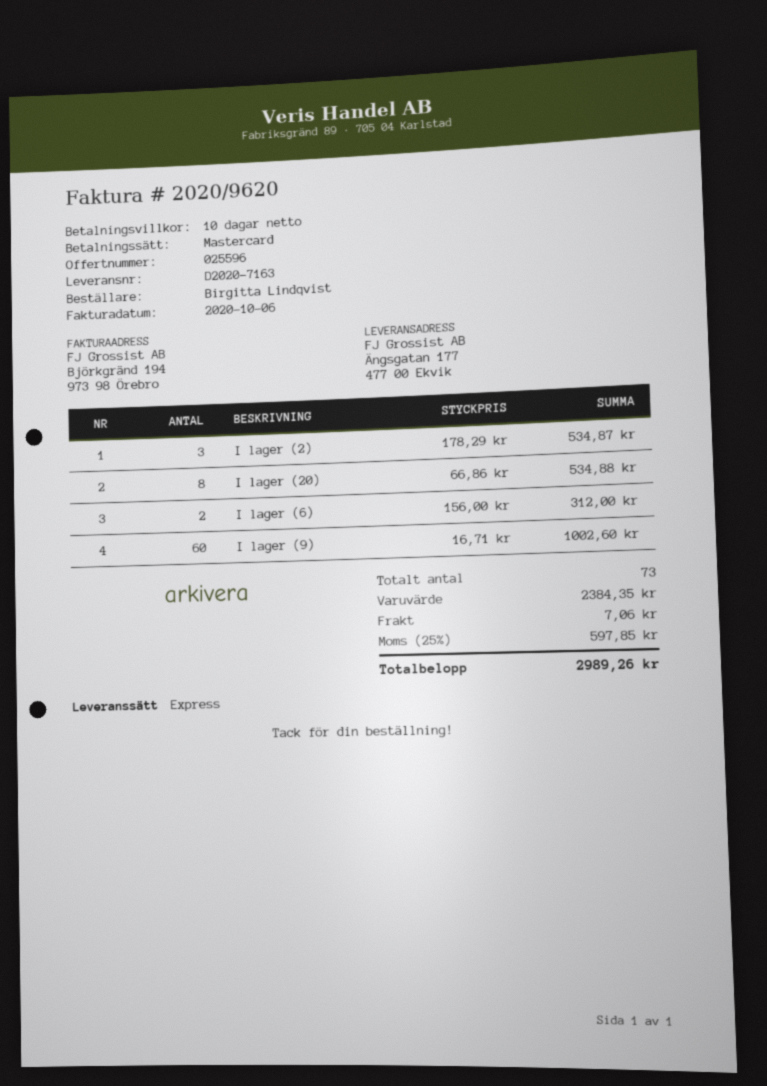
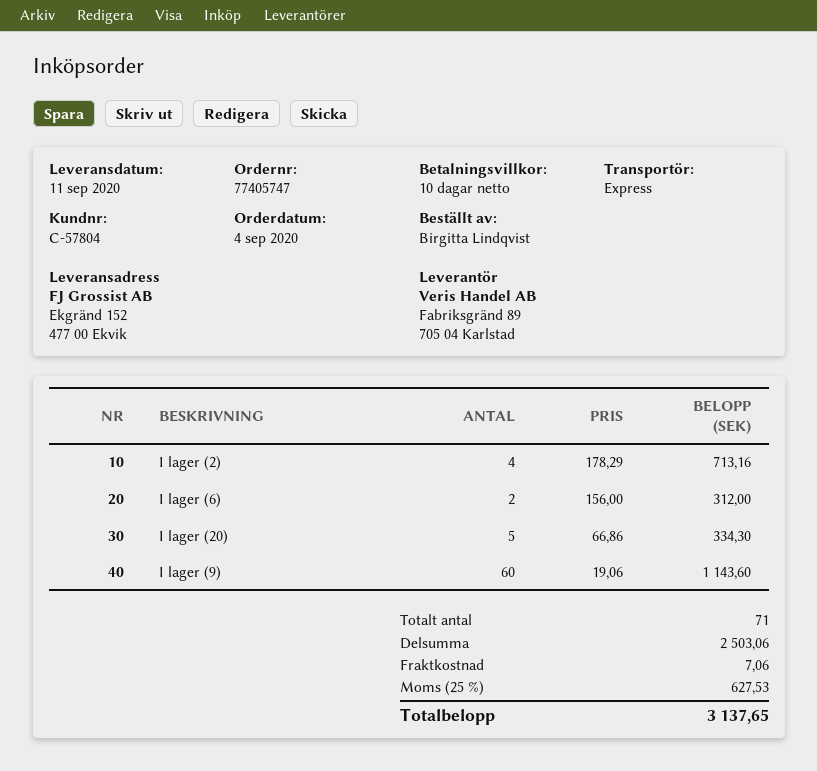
ship to: Ängsgatan 177, 477 00 Ekvik -> Ekgränd 152, 477 00 Ekvik
I lager (2): 3 x 178.29 = 534.87 -> 4 x 178.29 = 713.16
I lager (20): 8 x 66.86 = 534.88 -> 5 x 66.86 = 334.30
I lager (9): 60 x 16.71 = 1002.60 -> 60 x 19.06 = 1143.60
total quantity: 73 -> 71
subtotal: 2384.35 -> 2503.06
tax: 25% = 597.85 -> 25% = 627.53
total: 2989.26 -> 3137.65

